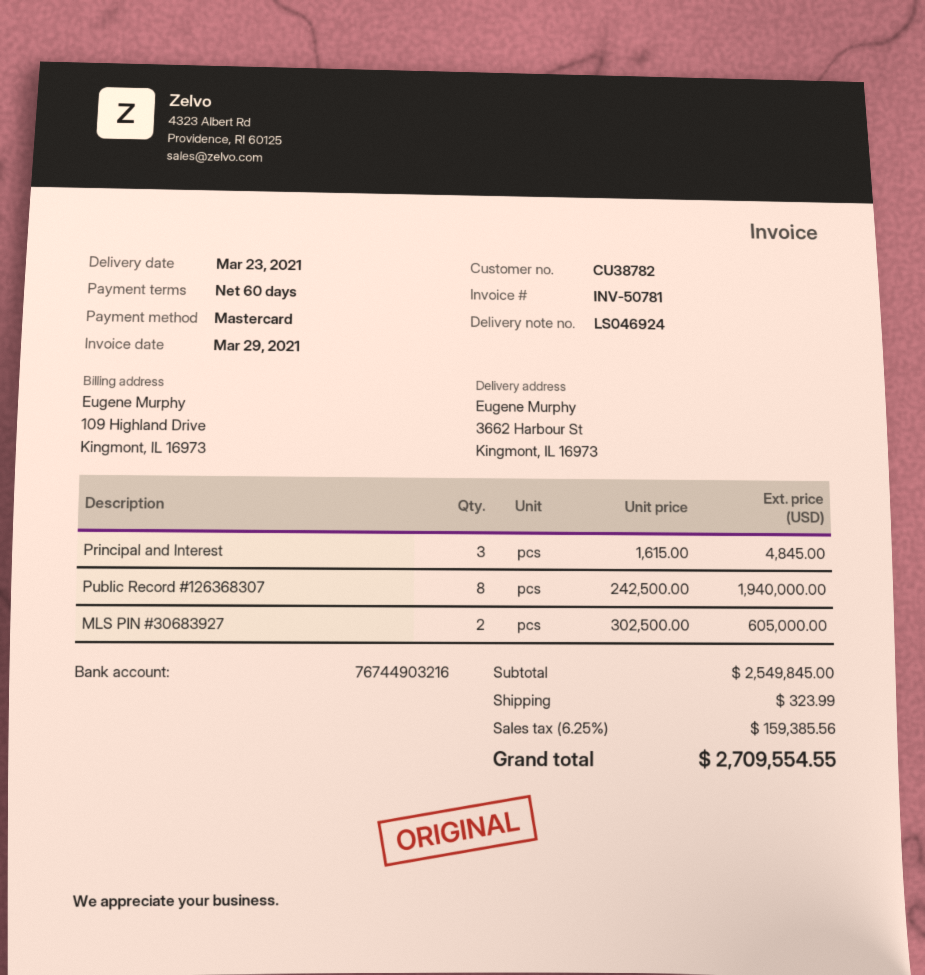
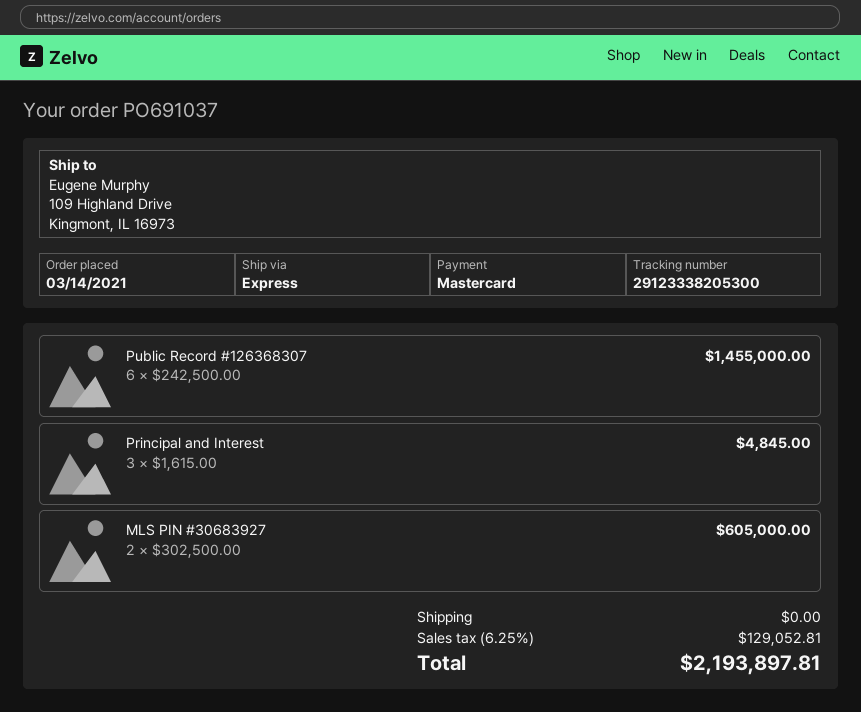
ship to: 3662 Harbour St, Kingmont, IL 16973 -> 109 Highland Drive, Kingmont, IL 16973
Public Record #126368307: 8 x 242500.00 = 1940000.00 -> 6 x 242500.00 = 1455000.00
shipping: 323.99 -> 0.00
tax: 6.25% = 159385.56 -> 6.25% = 129052.81
total: 2709554.55 -> 2193897.81

